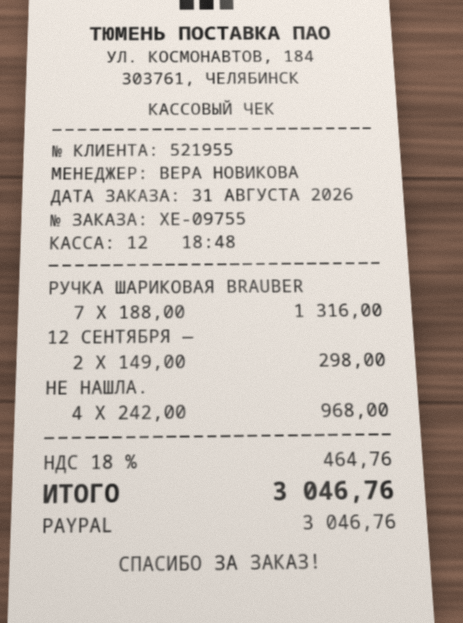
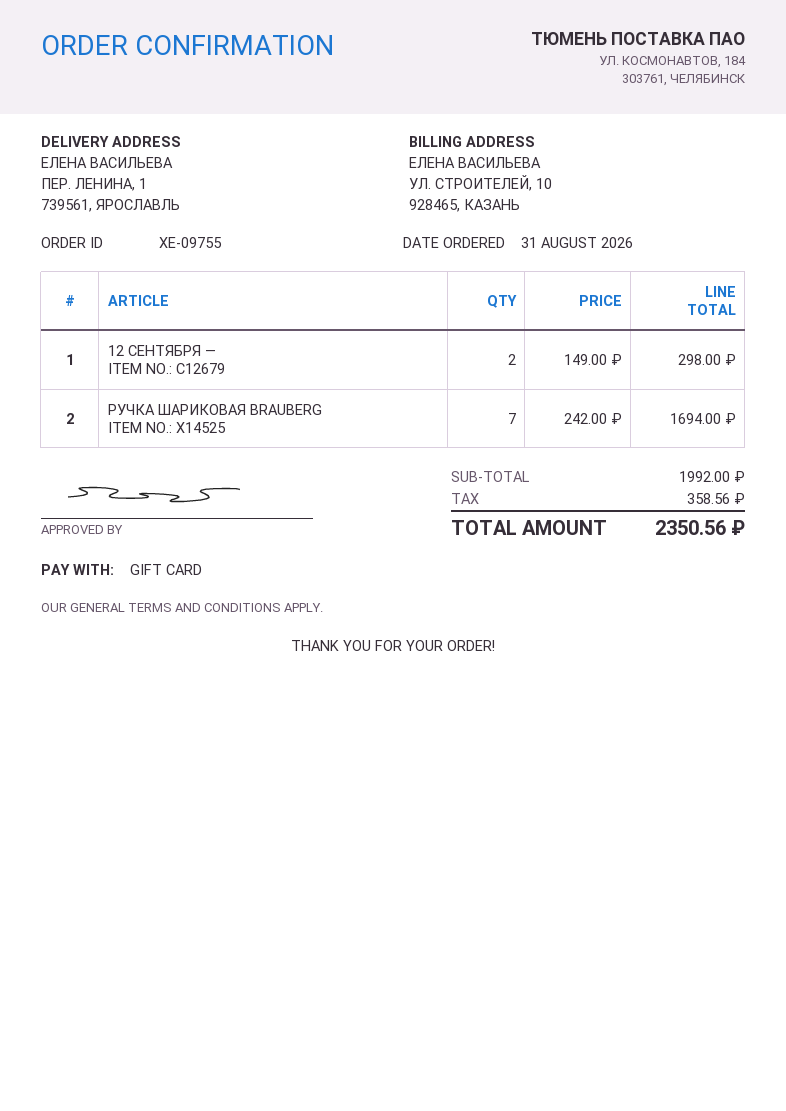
payment method: PayPal -> gift card
РУЧКА ШАРИКОВАЯ BRAUBER: 7 x 188.00 = 1316.00 -> 7 x 242.00 = 1694.00
НЕ НАШЛА.: 4 x 242.00 = 968.00 -> none
tax: 464.76 -> 358.56
total: 3046.76 -> 2350.56

